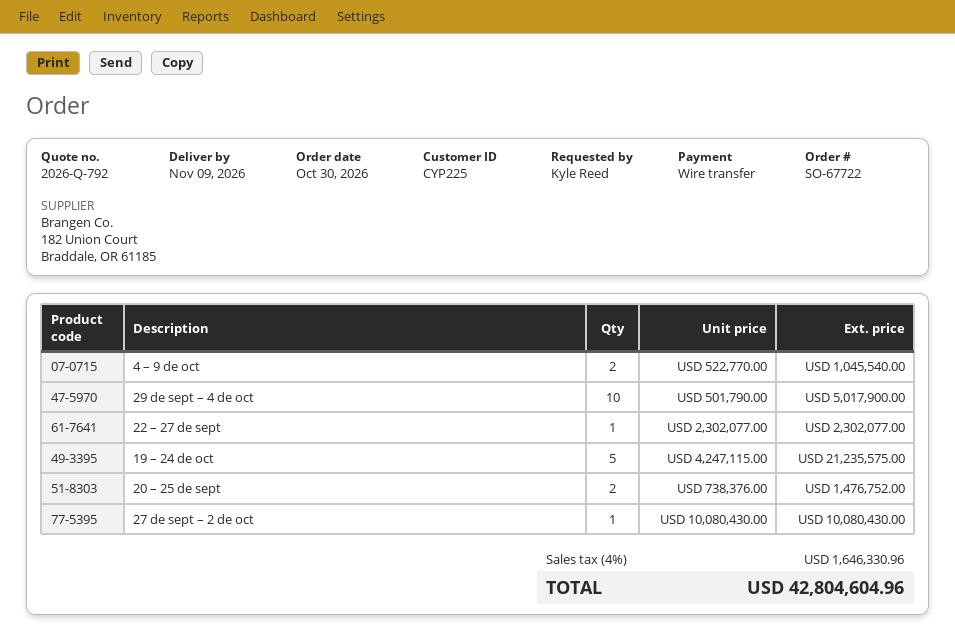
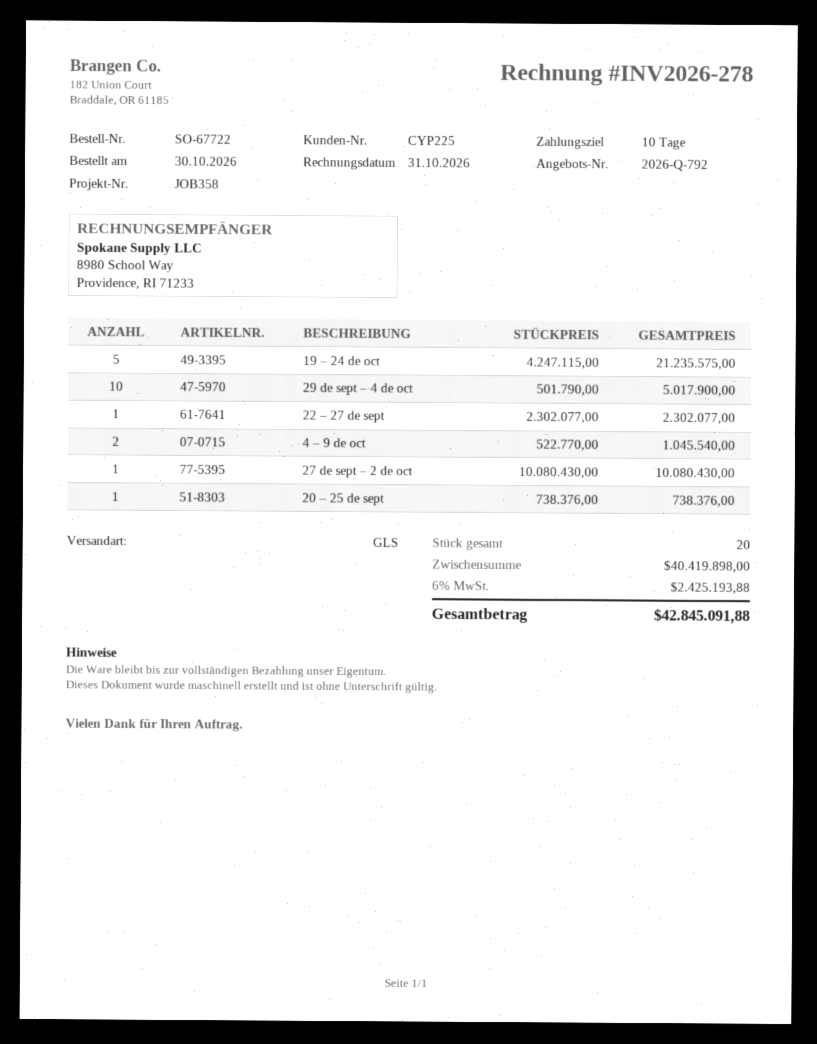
20 – 25 de sept: 2 x 738376.00 = 1476752.00 -> 1 x 738376.00 = 738376.00
tax: 4% = 1646330.96 -> 6% = 2425193.88
total: 42804604.96 -> 42845091.88

